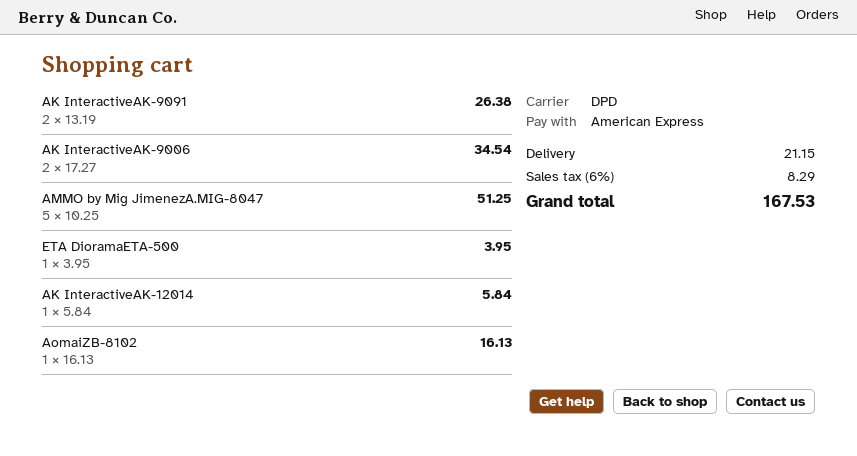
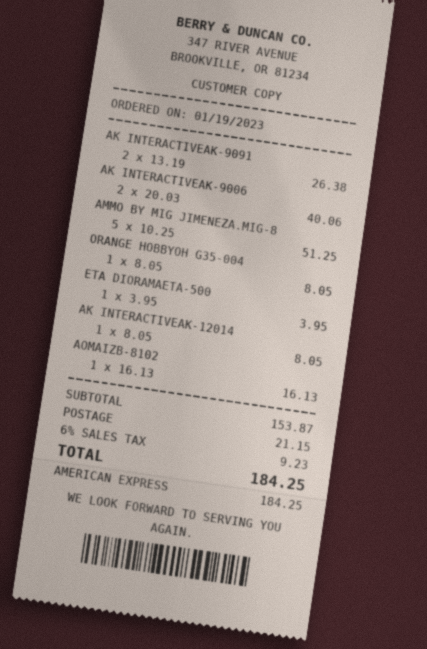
AK InteractiveAK-9006: 2 x 17.27 = 34.54 -> 2 x 20.03 = 40.06
AK InteractiveAK-12014: 1 x 5.84 = 5.84 -> 1 x 8.05 = 8.05
ORANGE HOBBYOH G35-004: none -> 1 x 8.05 = 8.05
tax: 6% = 8.29 -> 6% = 9.23
total: 167.53 -> 184.25

